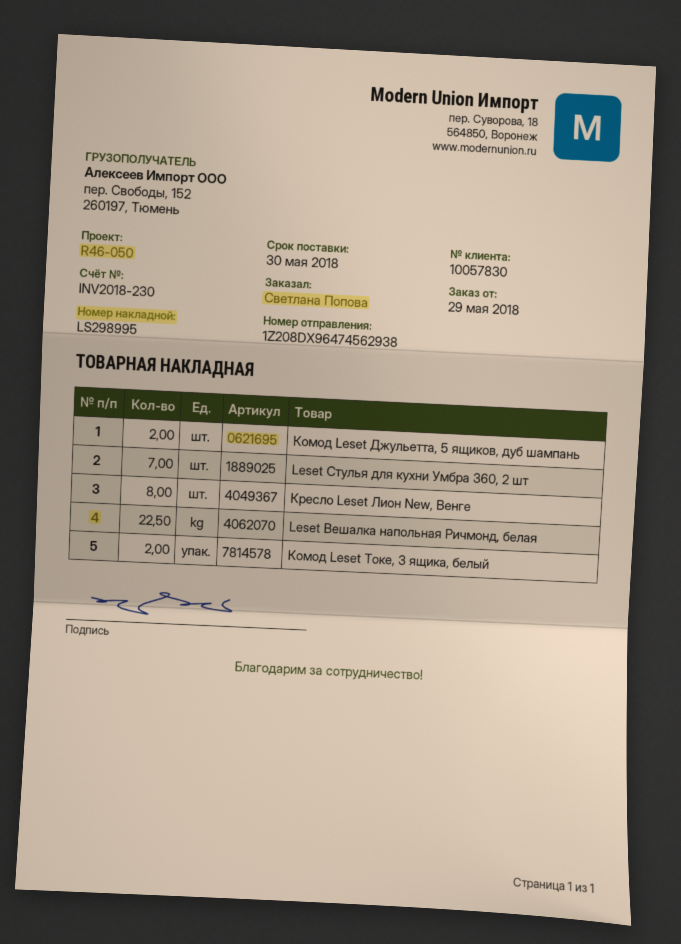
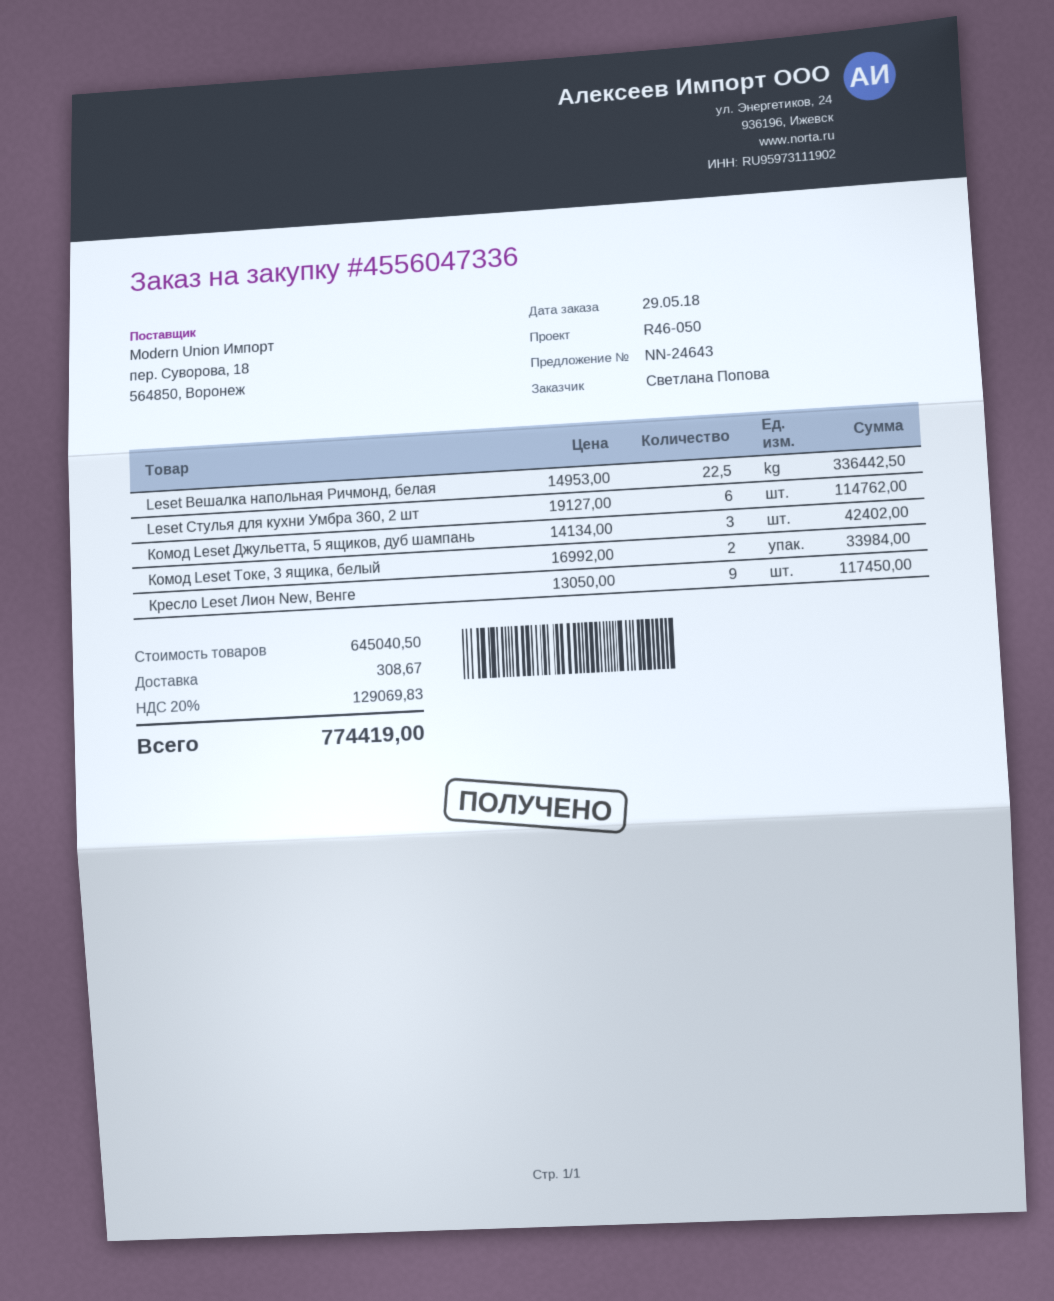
Комод Leset Джульетта, 5 ящиков, дуб шампань: 2 -> 3
Leset Стулья для кухни Умбра 360, 2 шт: 7 -> 6
Кресло Leset Лион New, Венге: 8 -> 9

